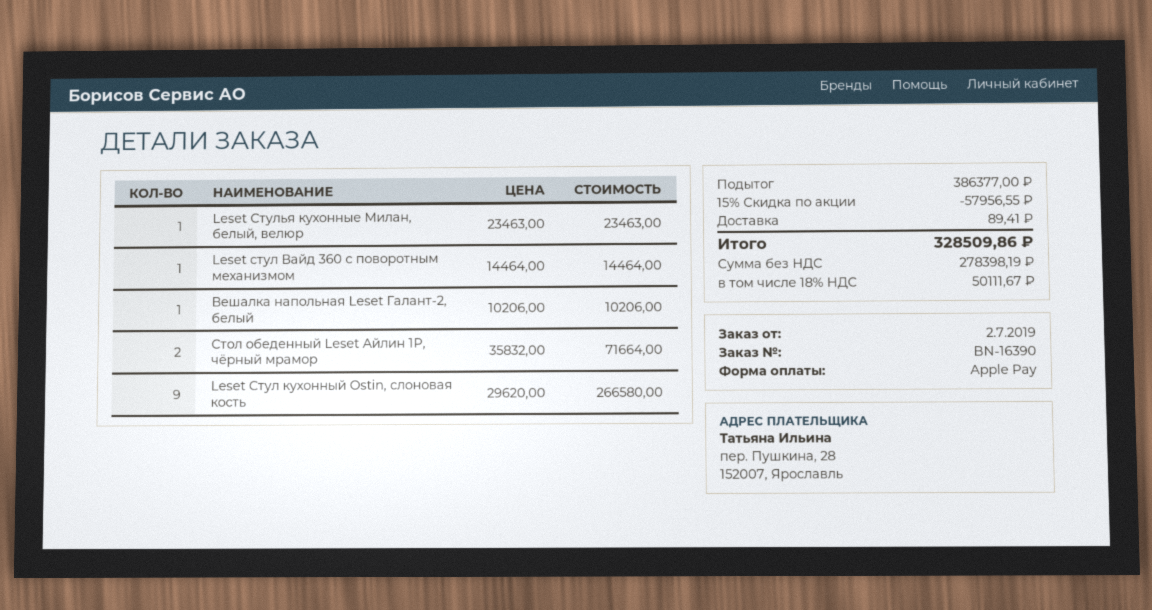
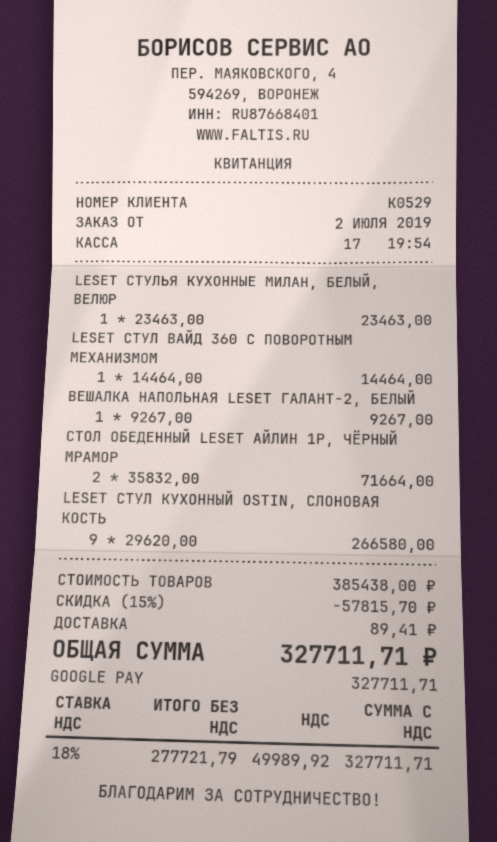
payment method: Apple Pay -> Google Pay
Вешалка напольная Leset Галант-2, белый: 1 x 10206.00 = 10206.00 -> 1 x 9267.00 = 9267.00
subtotal: 386377.00 -> 385438.00
discount: 15% = 57956.55 -> 15% = 57815.70
net: 278398.19 -> 277721.79
tax: 18% = 50111.67 -> 18% = 49989.92
total: 328509.86 -> 327711.71

